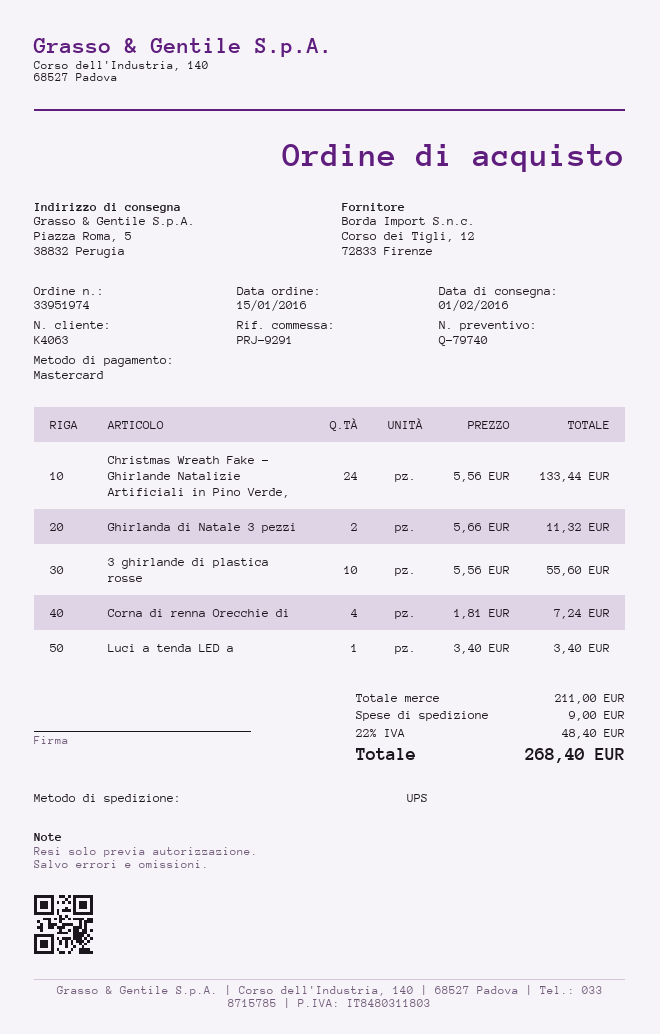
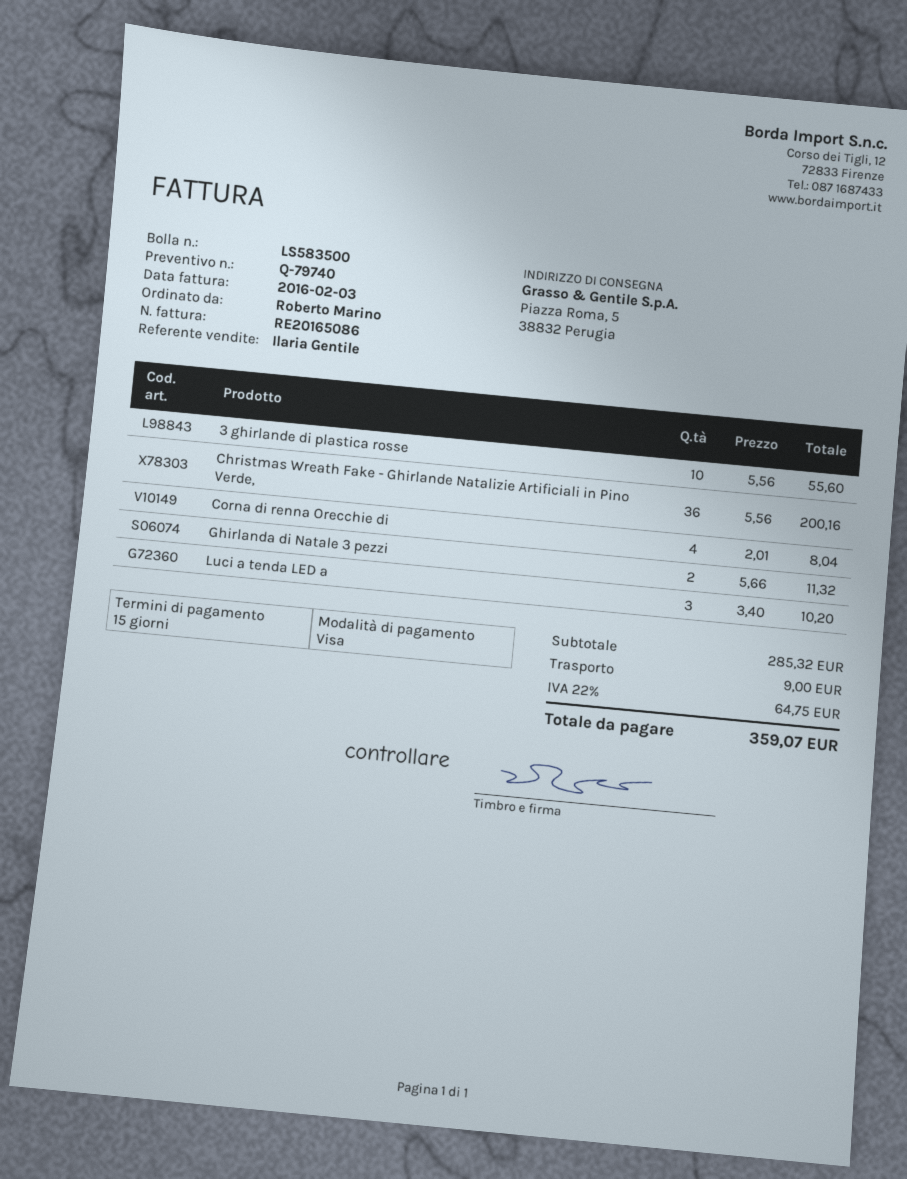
payment method: Mastercard -> Visa
Christmas Wreath Fake - Ghirlande Natalizie Artificiali in Pino Verde,: 24 x 5.56 = 133.44 -> 36 x 5.56 = 200.16
Corna di renna Orecchie di: 4 x 1.81 = 7.24 -> 4 x 2.01 = 8.04
Luci a tenda LED a: 1 x 3.40 = 3.40 -> 3 x 3.40 = 10.20
subtotal: 211.00 -> 285.32
tax: 22% = 48.40 -> 22% = 64.75
total: 268.40 -> 359.07

